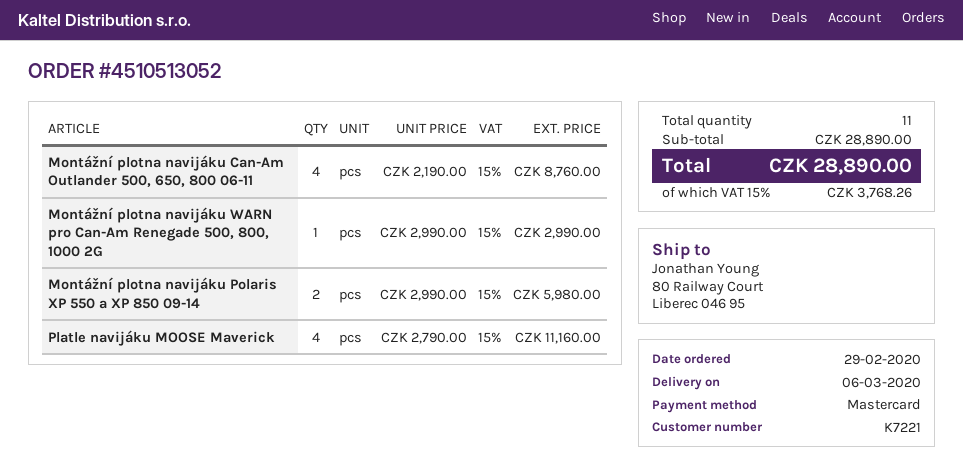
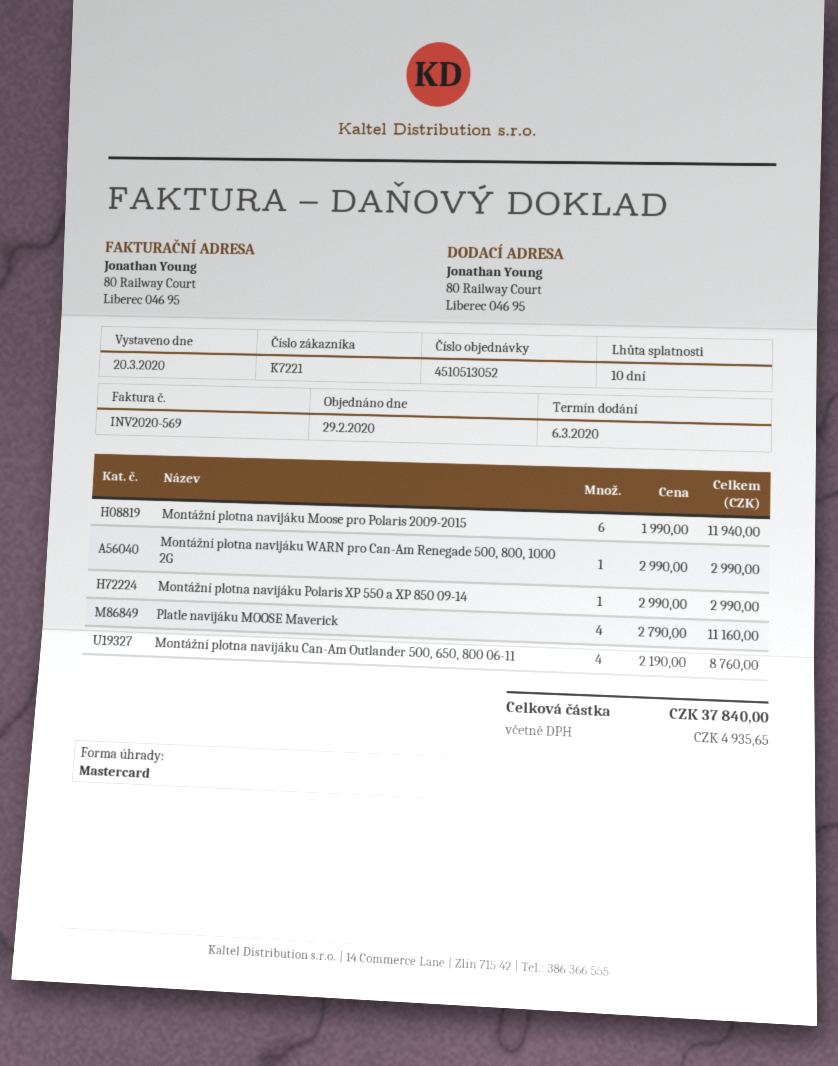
Montážní plotna navijáku Polaris XP 550 a XP 850 09-14: 2 x 2990.00 = 5980.00 -> 1 x 2990.00 = 2990.00
Montážní plotna navijáku Moose pro Polaris 2009-2015: none -> 6 x 1990.00 = 11940.00
tax: 3768.26 -> 4935.65
total: 28890.00 -> 37840.00

